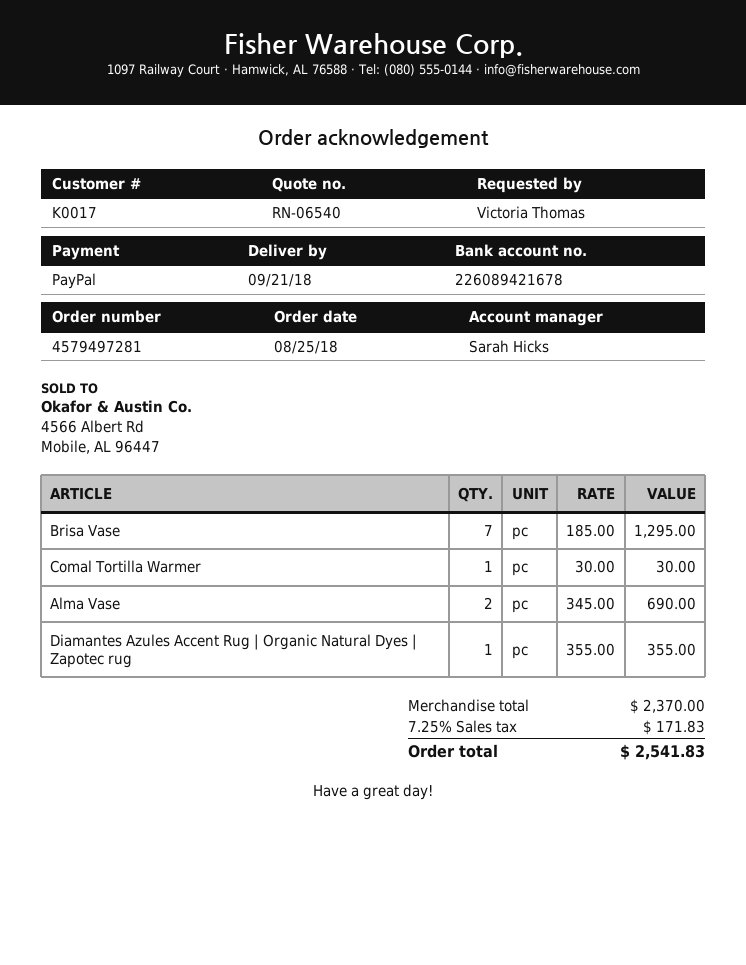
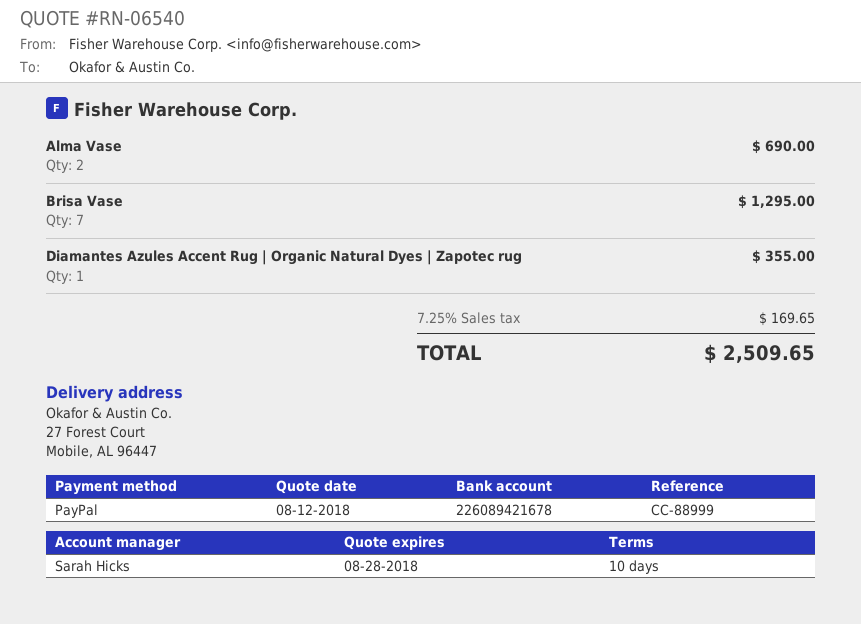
Comal Tortilla Warmer: 1 for 30.00 -> none
tax: 7.25% = 171.83 -> 7.25% = 169.65
total: 2541.83 -> 2509.65

